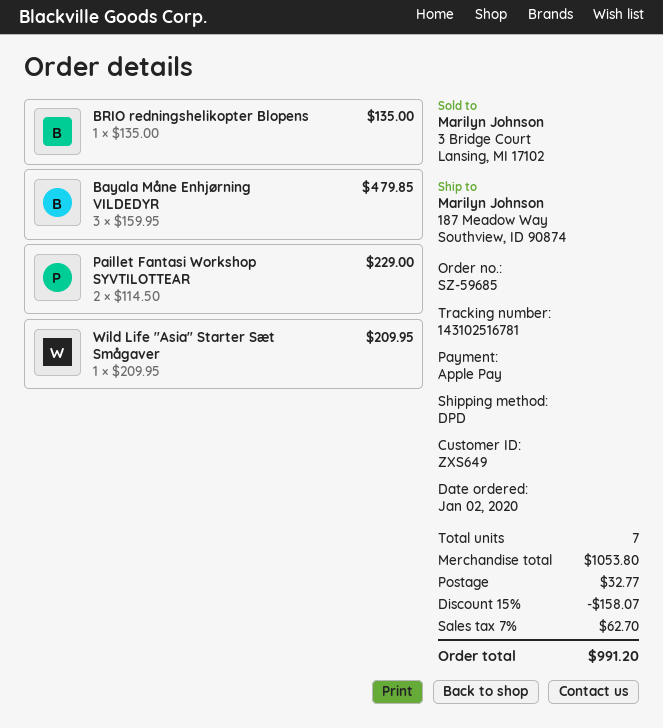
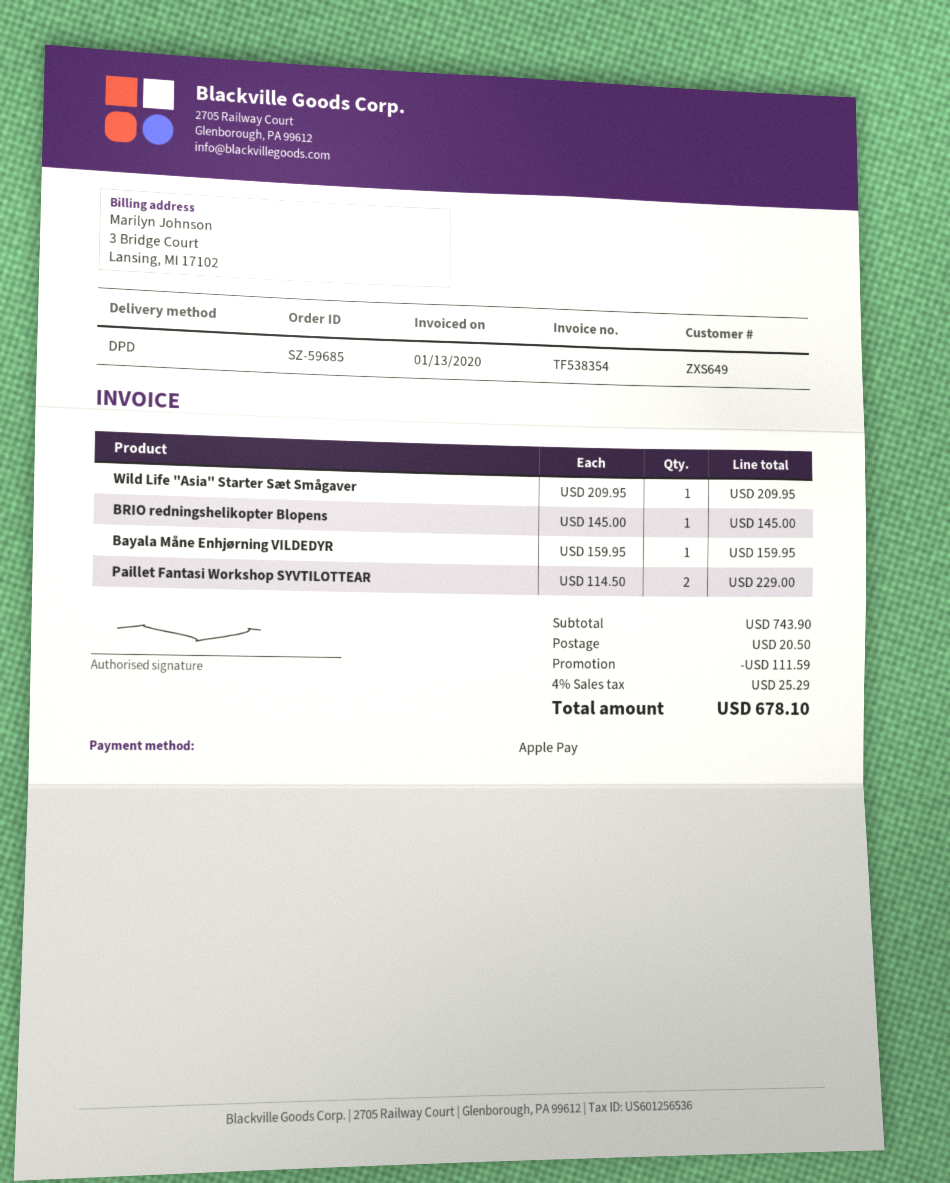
BRIO redningshelikopter Blopens: 1 x 135.00 = 135.00 -> 1 x 145.00 = 145.00
Bayala Måne Enhjørning VILDEDYR: 3 x 159.95 = 479.85 -> 1 x 159.95 = 159.95
subtotal: 1053.80 -> 743.90
discount: 158.07 -> 111.59
shipping: 32.77 -> 20.50
tax: 7% = 62.70 -> 4% = 25.29
total: 991.20 -> 678.10

